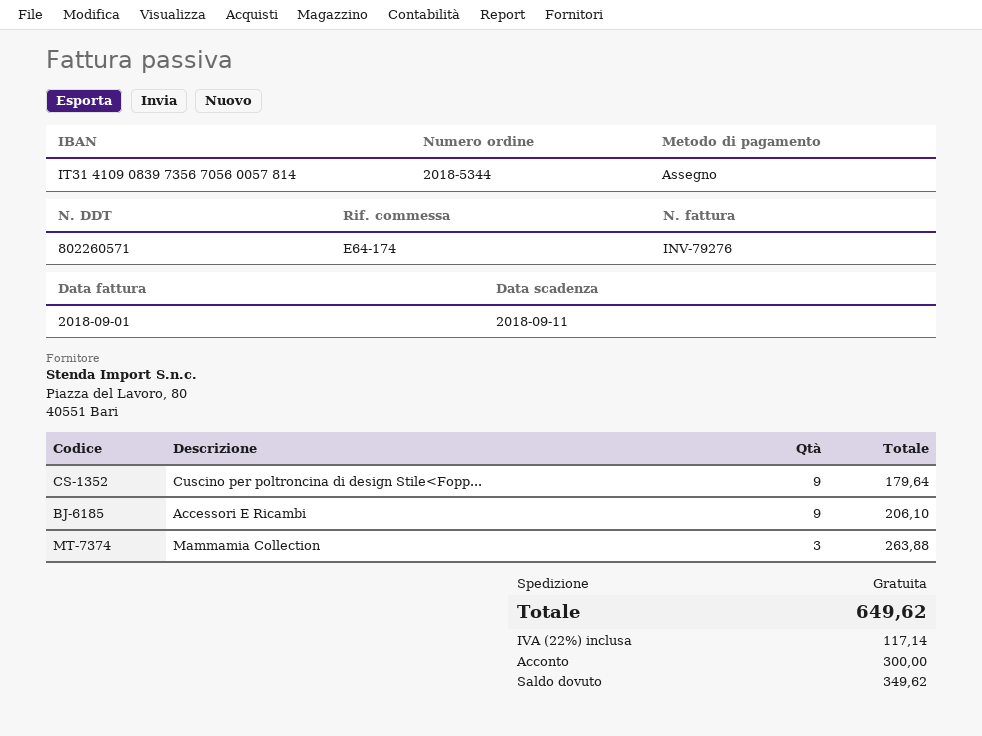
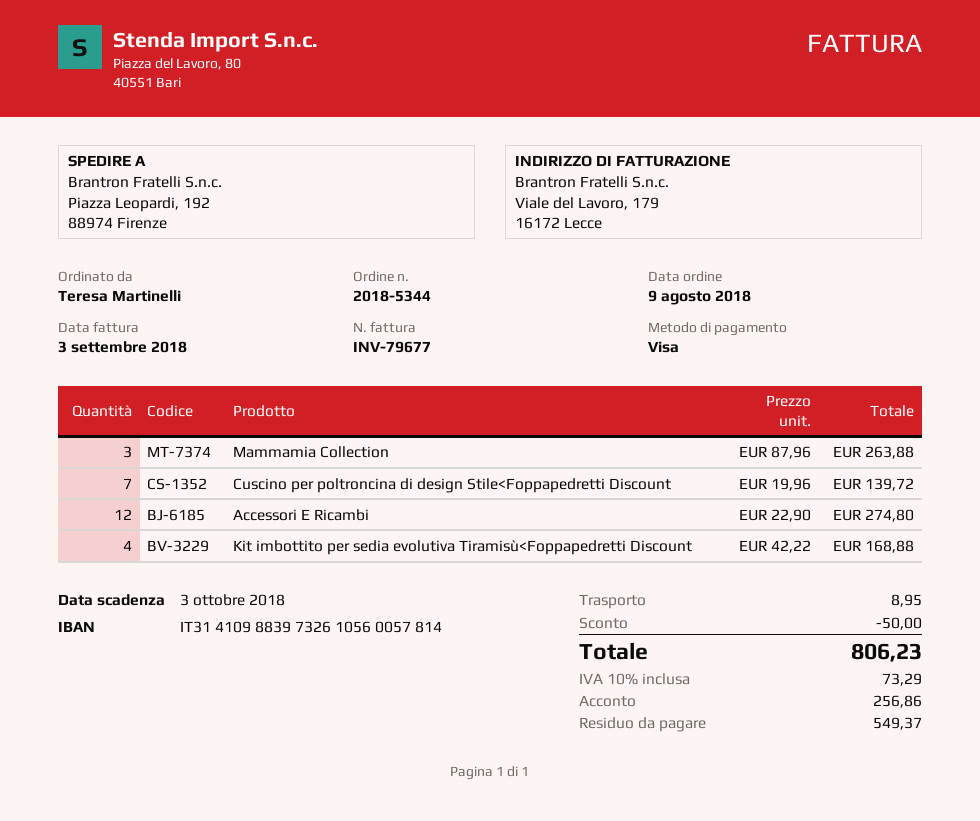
invoice number: INV-79276 -> INV-79677
invoice date: 2018-09-01 -> 2018-09-03
due date: 2018-09-11 -> 2018-10-03
payment method: cheque -> Visa
bank account: IT3141090839735670560057814 -> IT3141098839732610560057814
Cuscino per poltroncina di design Stile<Fopp...: 9 for 179.64 -> 7 for 139.72
Accessori E Ricambi: 9 for 206.10 -> 12 for 274.80
Kit imbottito per sedia evolutiva Tiramisù<Foppapedretti Discount: none -> 4 for 168.88
discount: none -> 50.00
shipping: 0.00 -> 8.95
tax: 22% = 117.14 -> 10% = 73.29
total: 649.62 -> 806.23
deposit: 300.00 -> 256.86
balance: 349.62 -> 549.37

